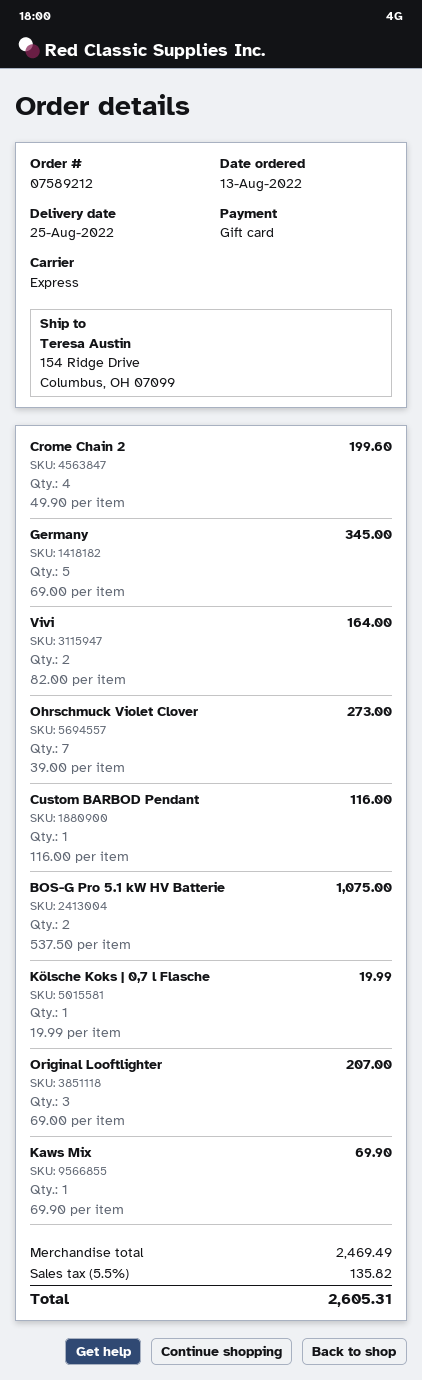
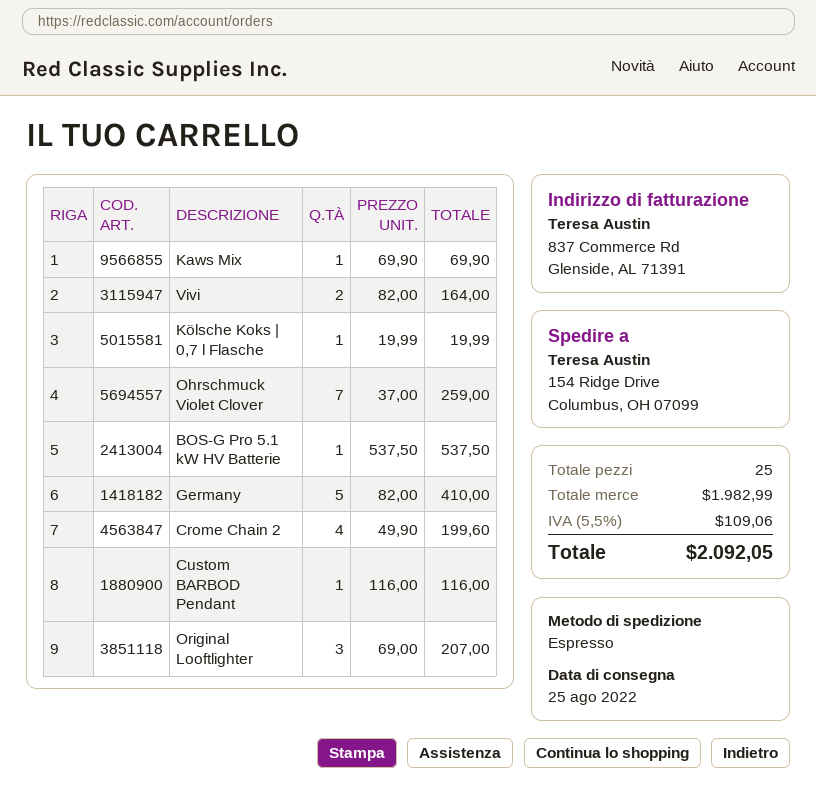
Germany: 5 x 69.00 = 345.00 -> 5 x 82.00 = 410.00
Ohrschmuck Violet Clover: 7 x 39.00 = 273.00 -> 7 x 37.00 = 259.00
BOS-G Pro 5.1 kW HV Batterie: 2 x 537.50 = 1075.00 -> 1 x 537.50 = 537.50
subtotal: 2469.49 -> 1982.99
tax: 5.5% = 135.82 -> 5.5% = 109.06
total: 2605.31 -> 2092.05

